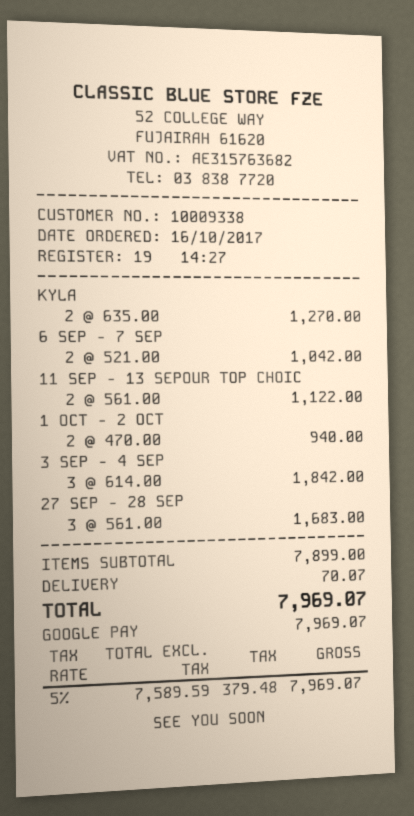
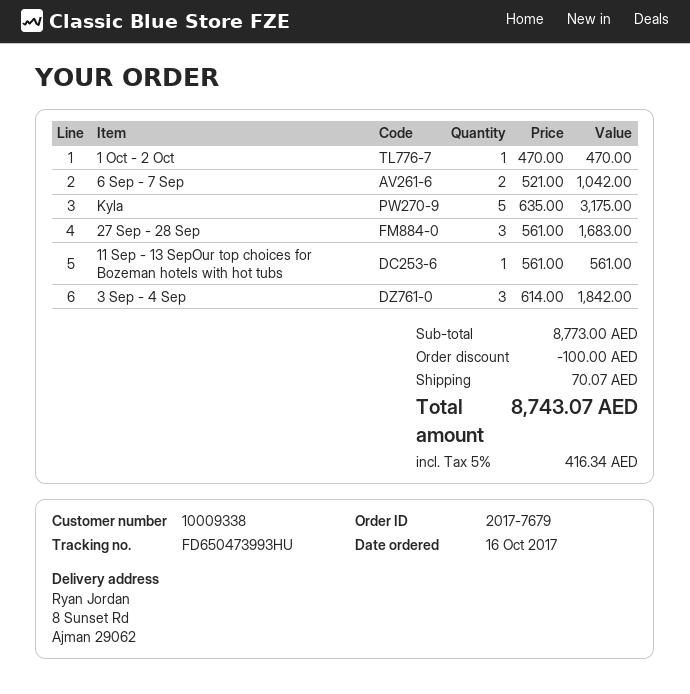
KYLA: 2 x 635.00 = 1270.00 -> 5 x 635.00 = 3175.00
11 SEP - 13 SEPOUR TOP CHOIC: 2 x 561.00 = 1122.00 -> 1 x 561.00 = 561.00
1 OCT - 2 OCT: 2 x 470.00 = 940.00 -> 1 x 470.00 = 470.00
subtotal: 7899.00 -> 8773.00
discount: none -> 100.00
tax: 5% = 379.48 -> 5% = 416.34
total: 7969.07 -> 8743.07

